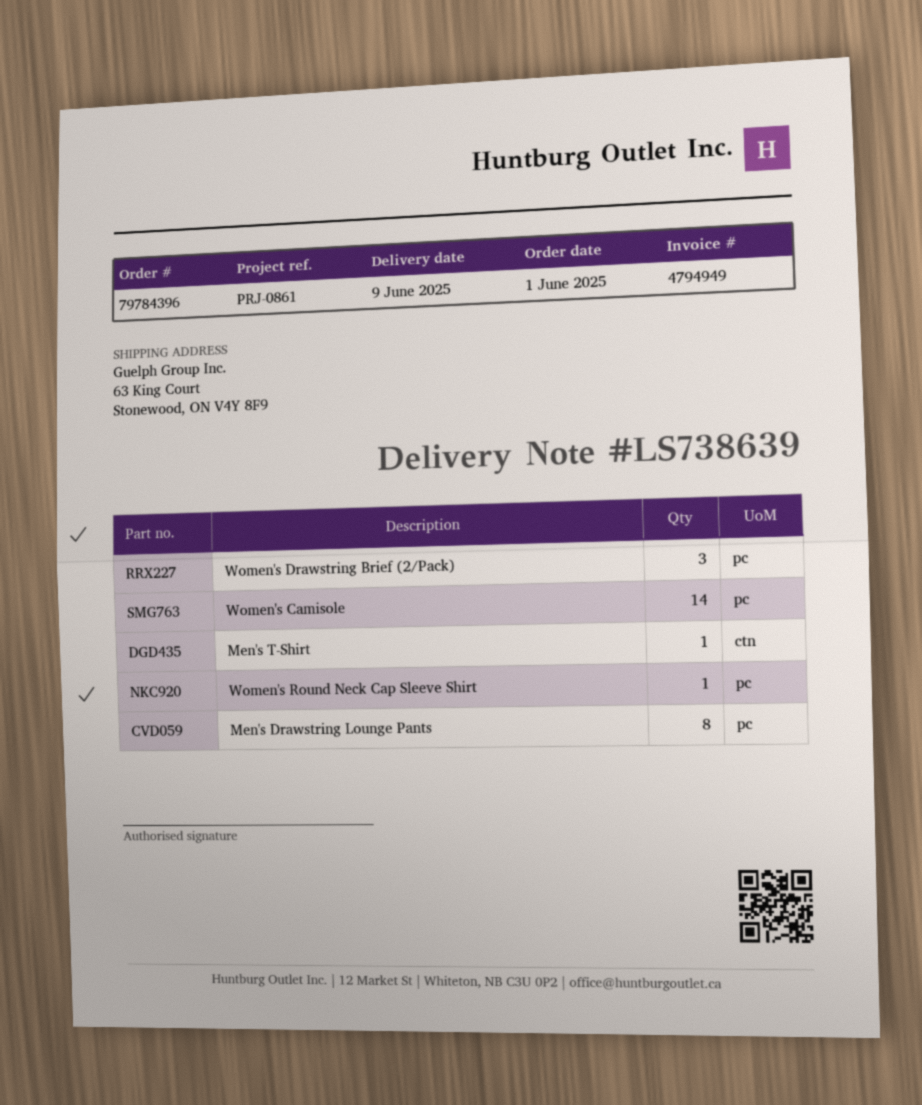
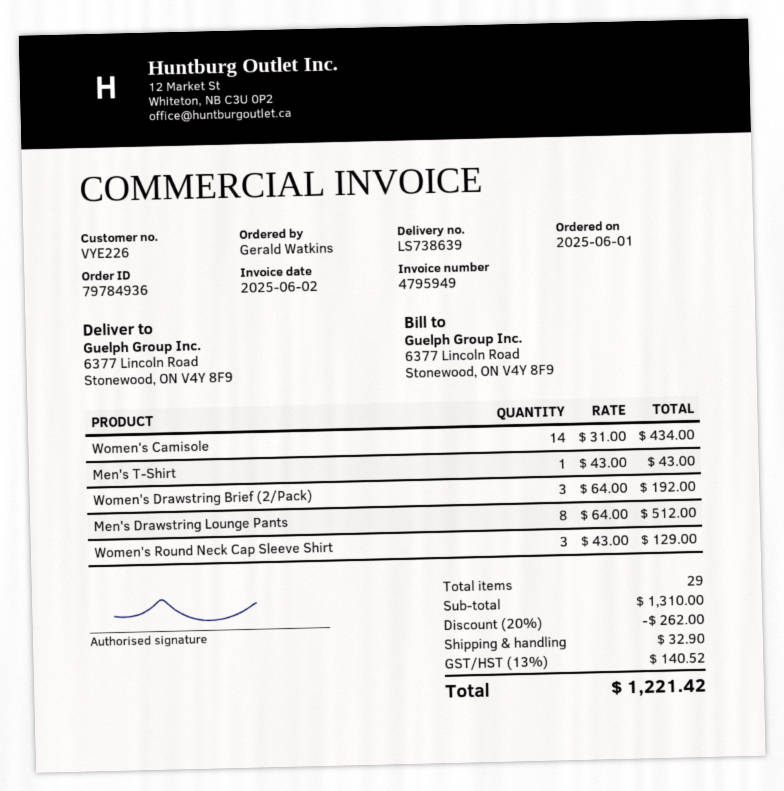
order number: 79784396 -> 79784936
invoice number: 4794949 -> 4795949
ship to: 63 King Court, Stonewood, ON V4Y 8F9 -> 6377 Lincoln Road, Stonewood, ON V4Y 8F9
Women's Round Neck Cap Sleeve Shirt: 1 -> 3

